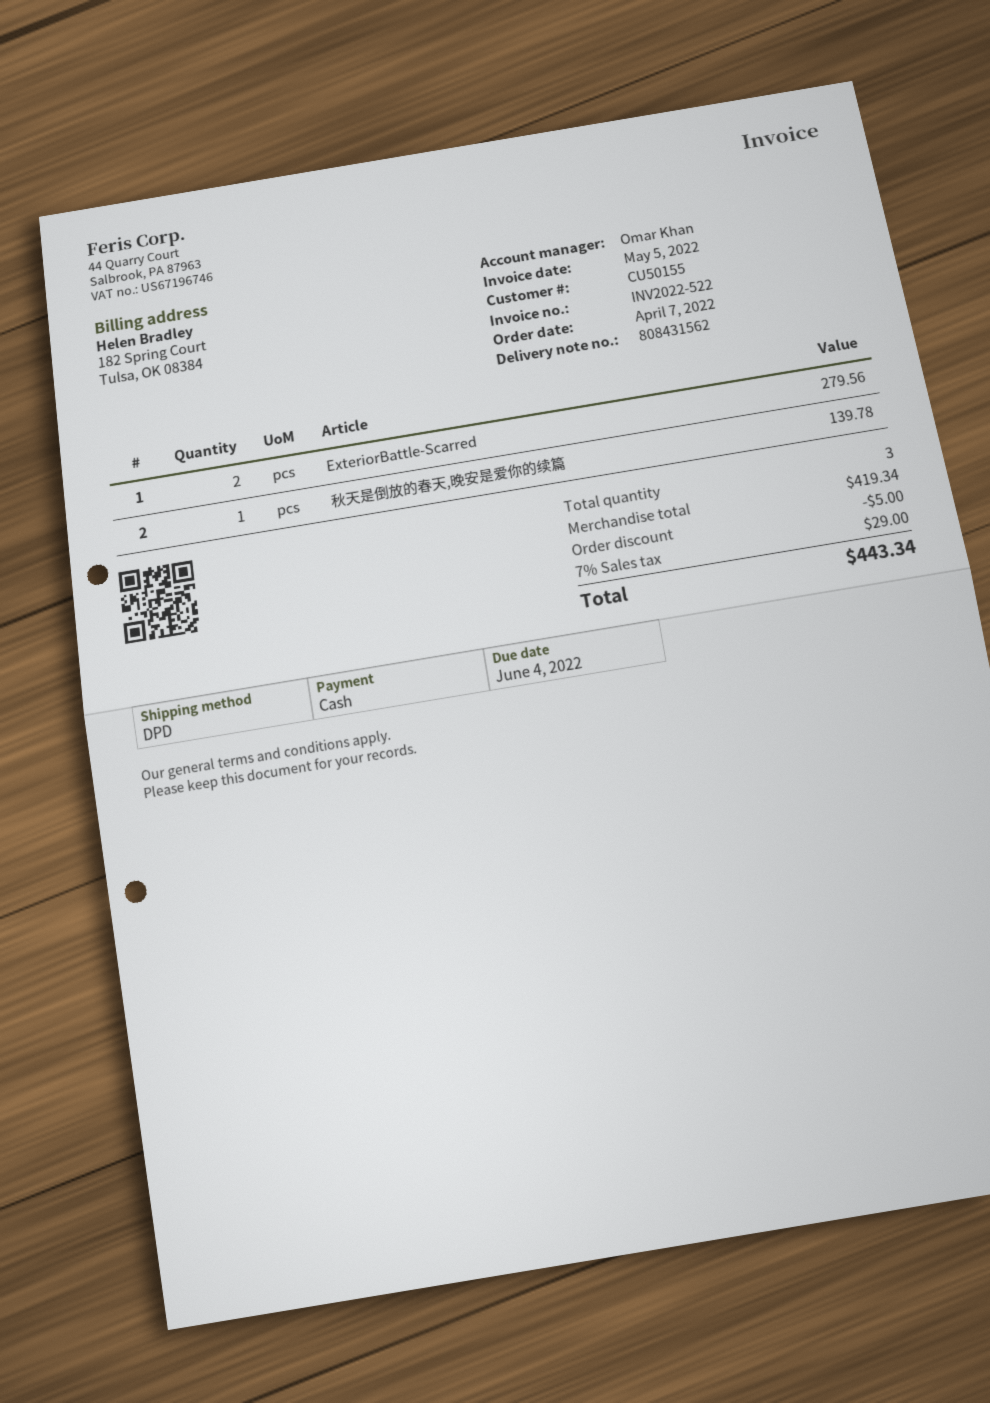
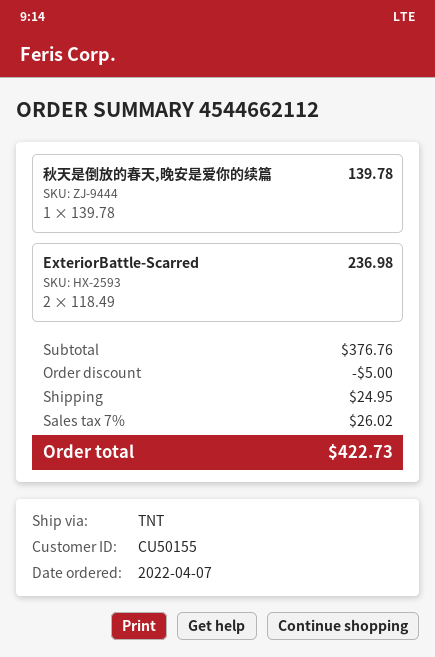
shipping method: DPD -> TNT
ExteriorBattle-Scarred: 2 for 279.56 -> 2 for 236.98
subtotal: 419.34 -> 376.76
shipping: none -> 24.95
tax: 7% = 29.00 -> 7% = 26.02
total: 443.34 -> 422.73

